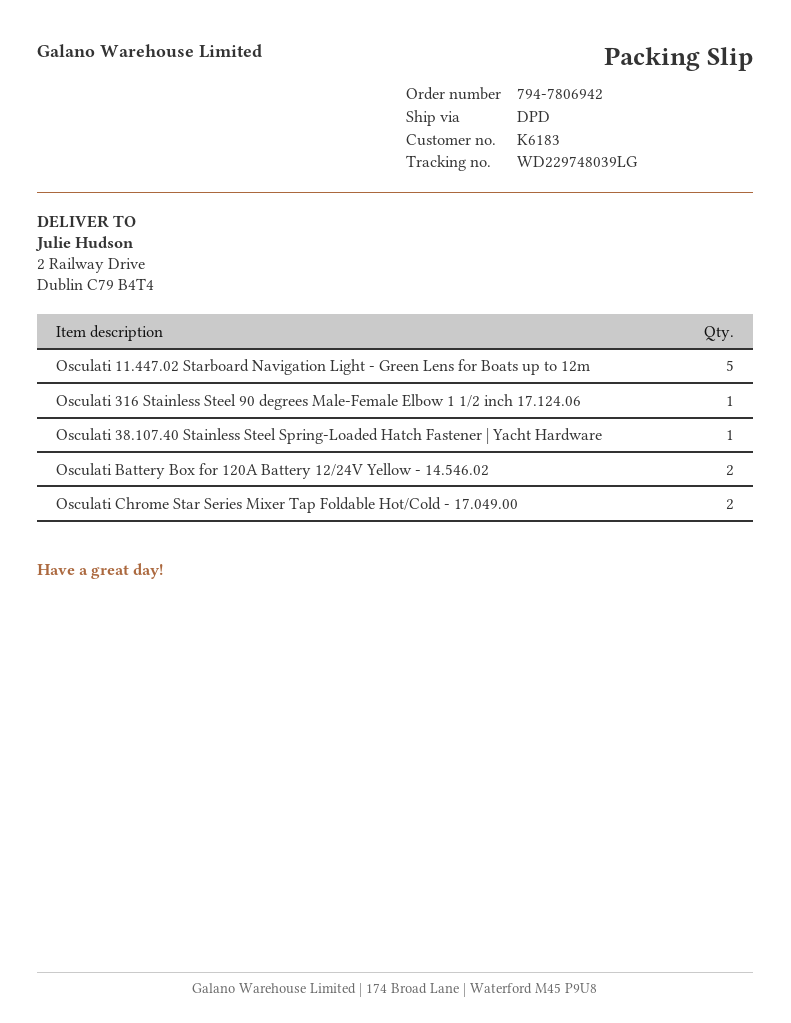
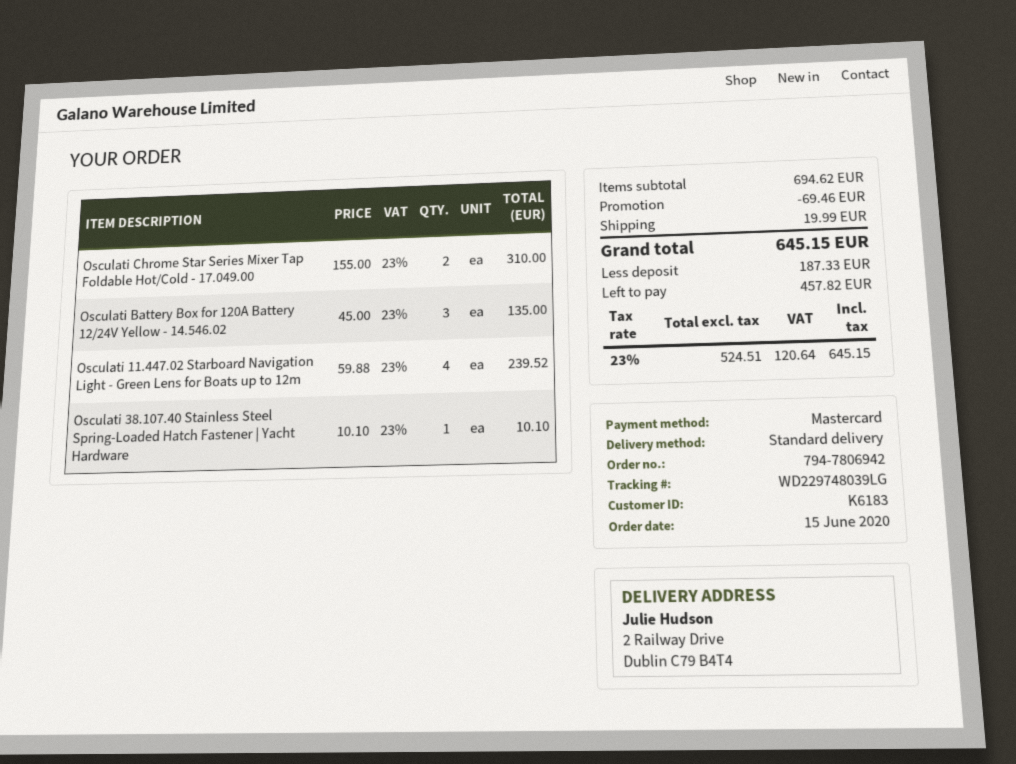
shipping method: DPD -> standard
Osculati 11.447.02 Starboard Navigation Light - Green Lens for Boats up to 12m: 5 -> 4
Osculati 316 Stainless Steel 90 degrees Male-Female Elbow 1 1/2 inch 17.124.06: 1 -> none
Osculati Battery Box for 120A Battery 12/24V Yellow - 14.546.02: 2 -> 3

